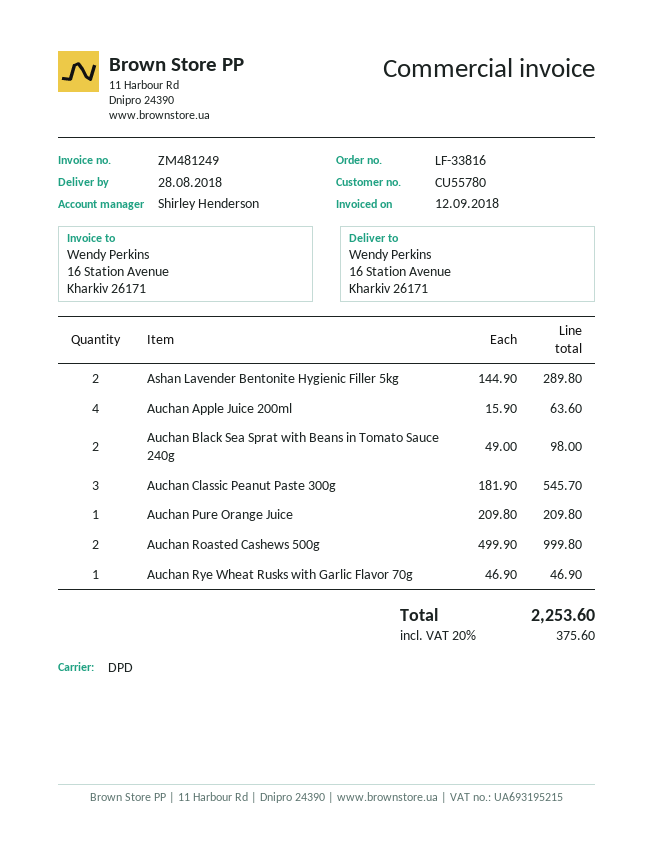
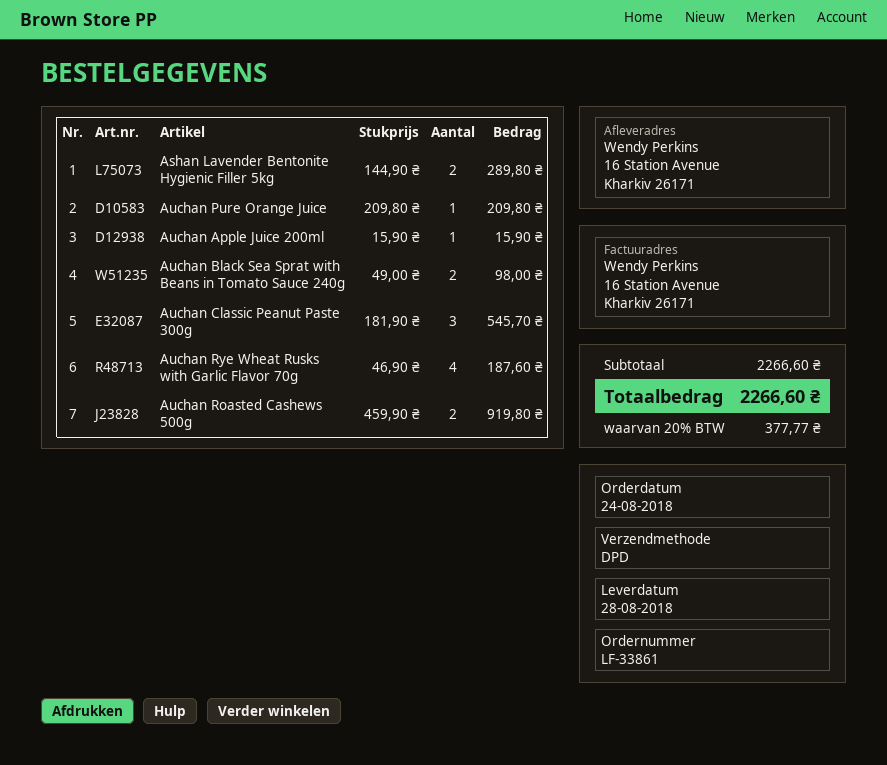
order number: LF-33816 -> LF-33861
Auchan Apple Juice 200ml: 4 x 15.90 = 63.60 -> 1 x 15.90 = 15.90
Auchan Roasted Cashews 500g: 2 x 499.90 = 999.80 -> 2 x 459.90 = 919.80
Auchan Rye Wheat Rusks with Garlic Flavor 70g: 1 x 46.90 = 46.90 -> 4 x 46.90 = 187.60
tax: 20% = 375.60 -> 20% = 377.77
total: 2253.60 -> 2266.60

